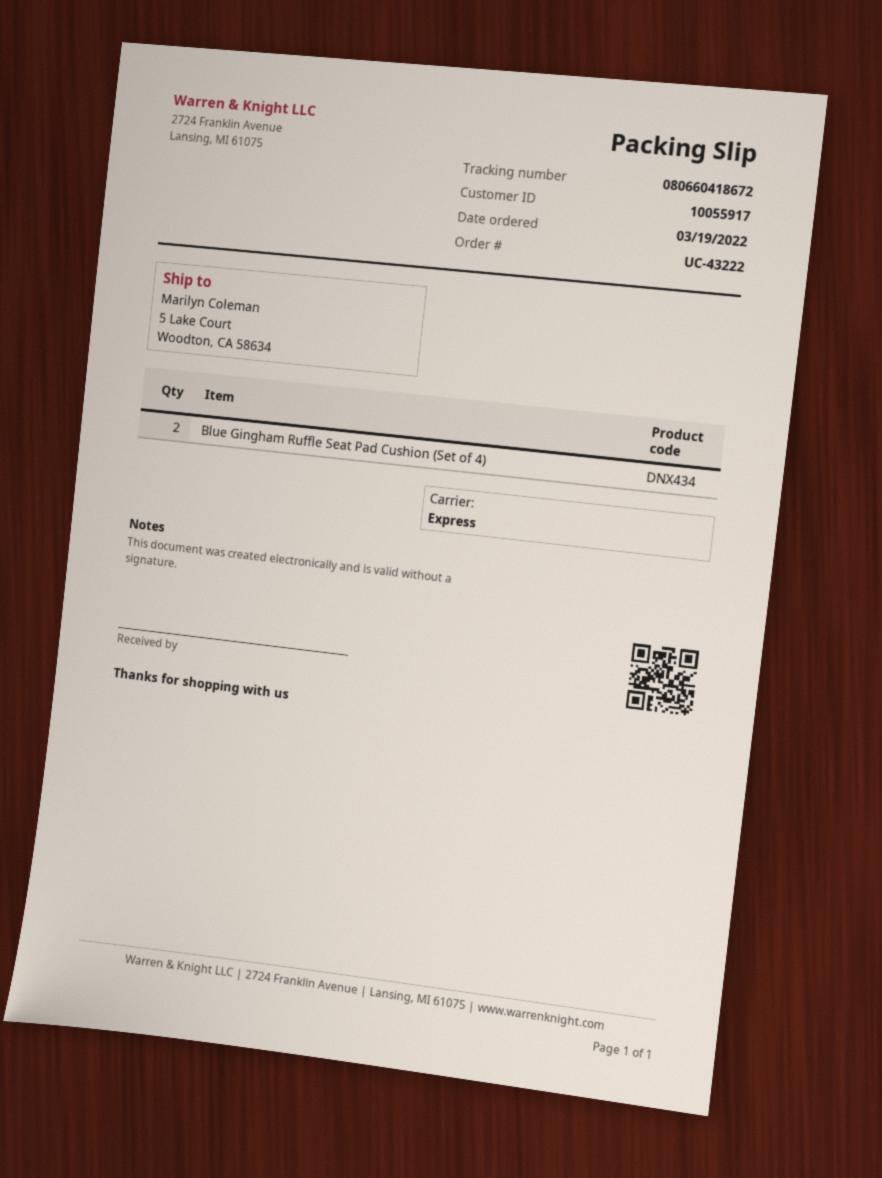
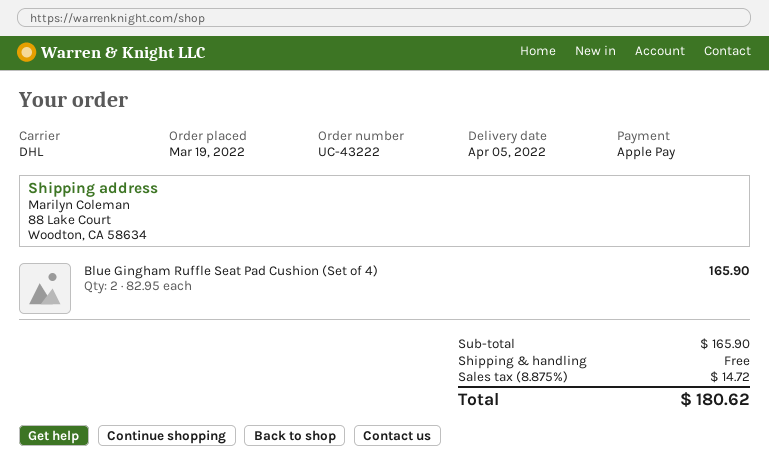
shipping method: express -> DHL
ship to: 5 Lake Court, Woodton, CA 58634 -> 88 Lake Court, Woodton, CA 58634

